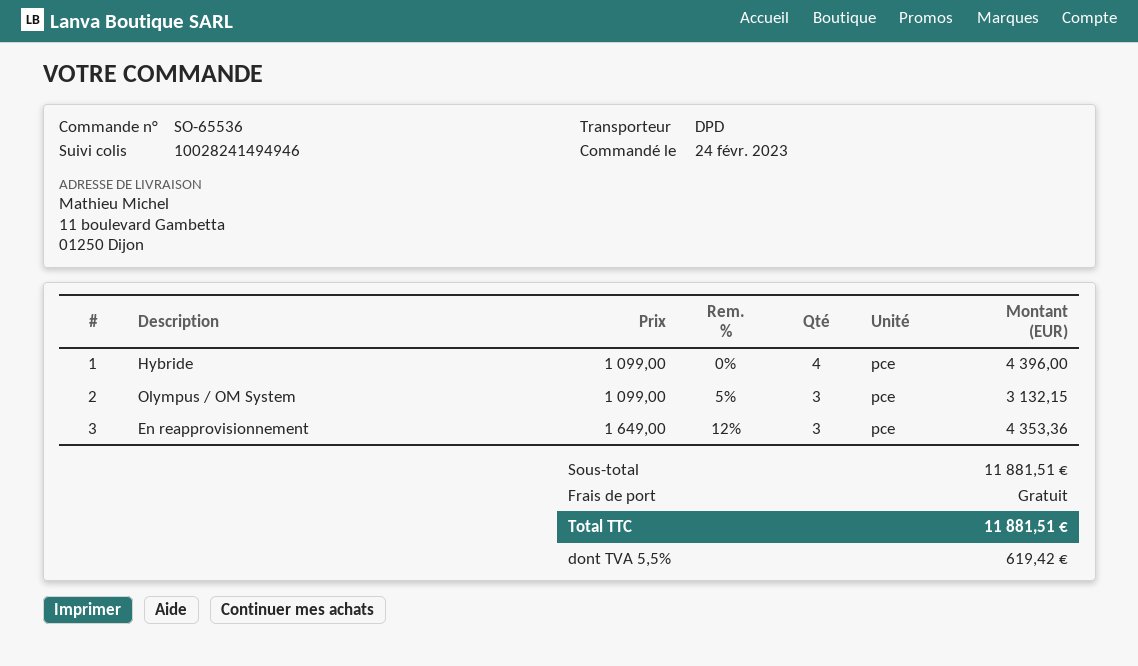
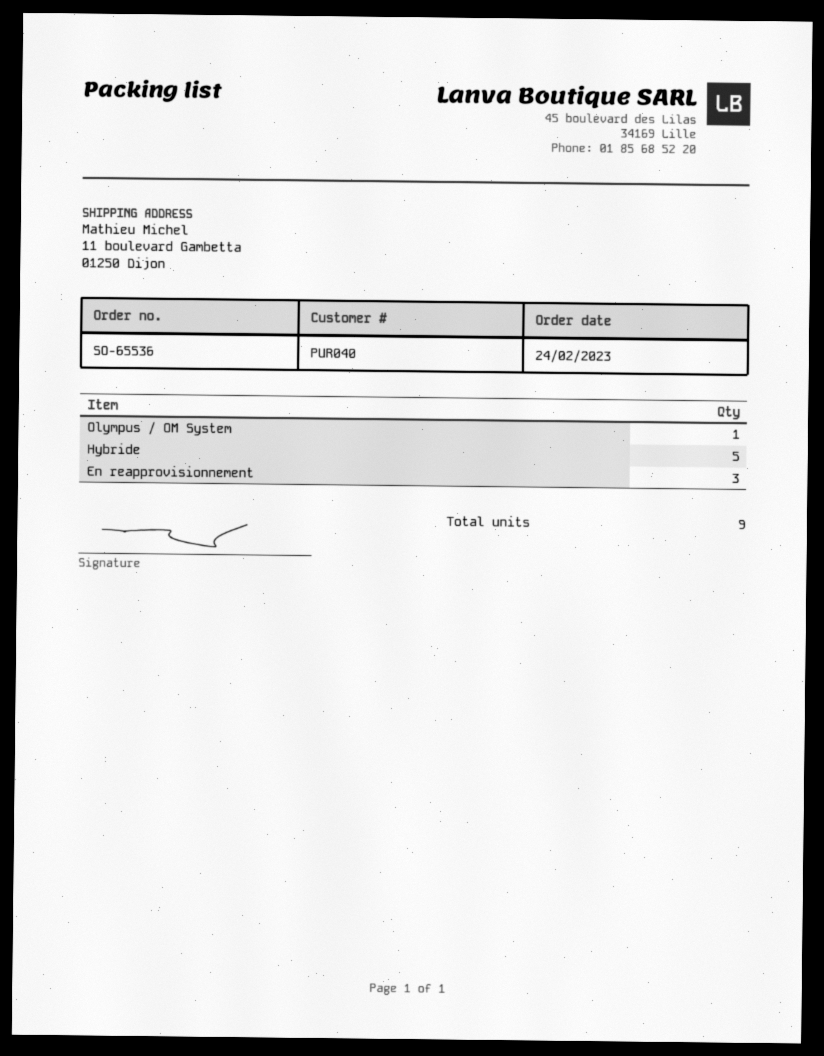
Hybride: 4 -> 5
Olympus / OM System: 3 -> 1

